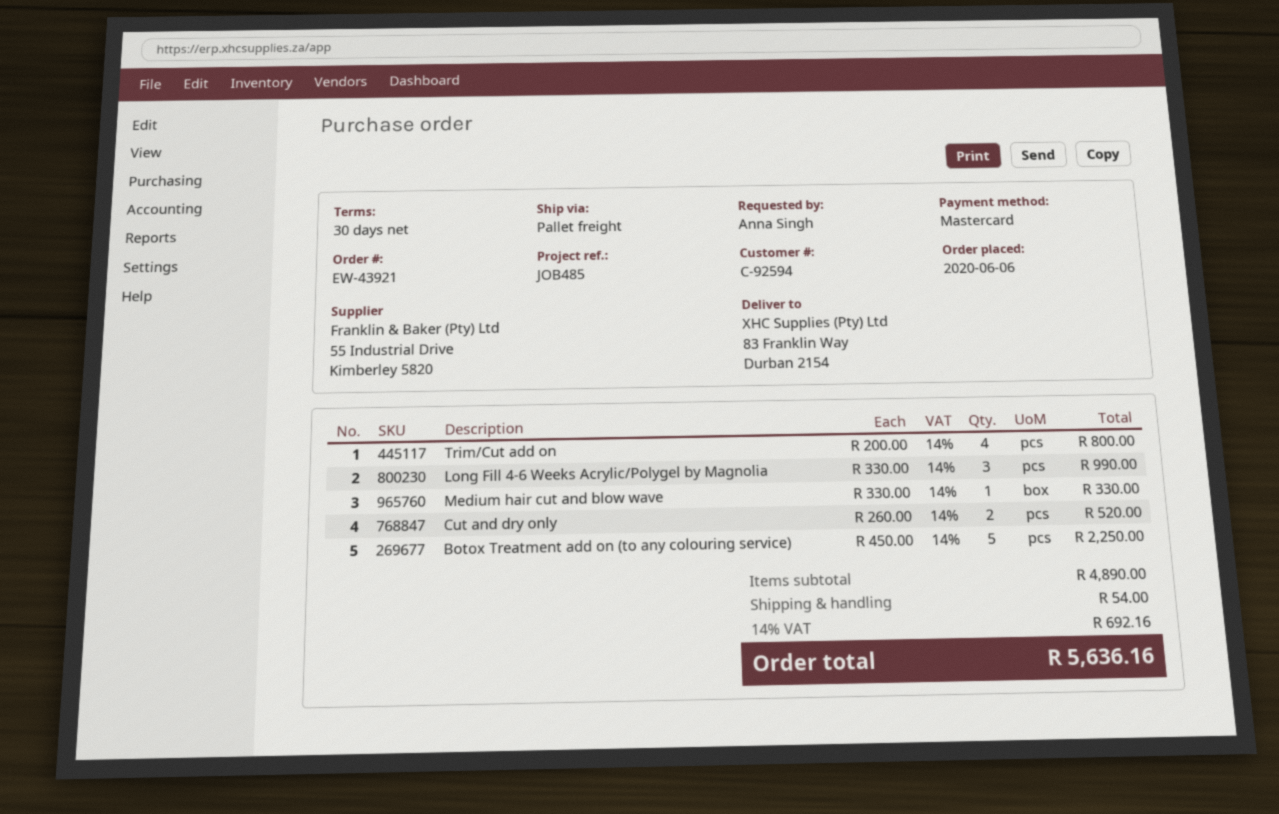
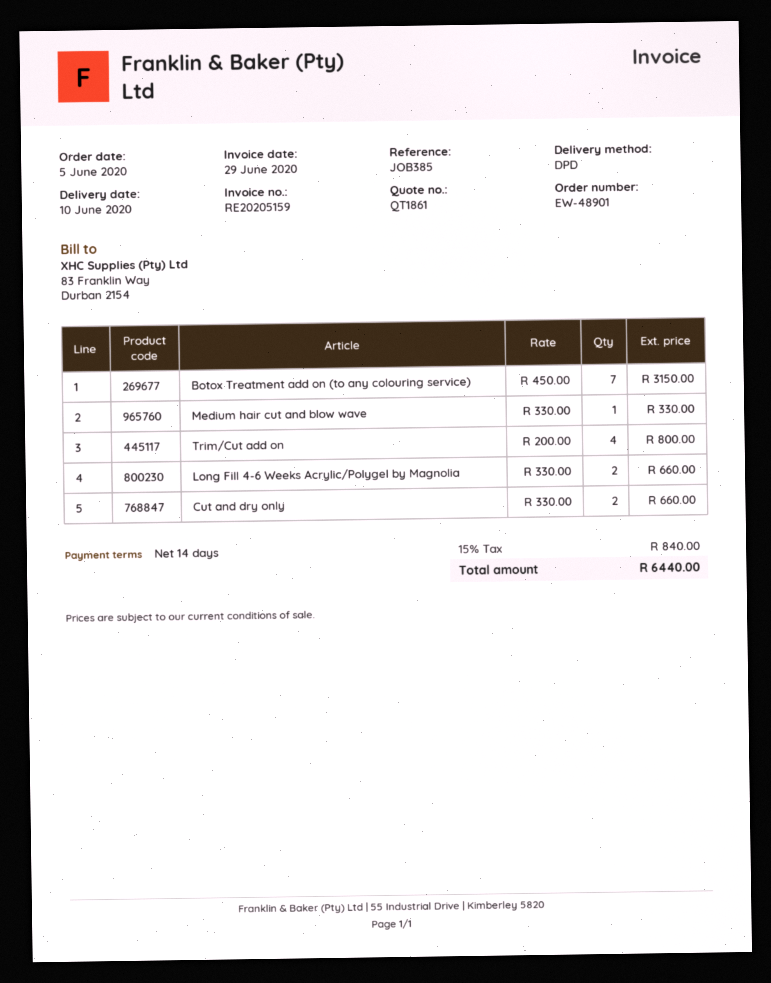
order number: EW-43921 -> EW-48901
order date: 2020-06-06 -> 2020-06-05
payment terms: 30 days -> 14 days
reference: JOB485 -> JOB385
shipping method: pallet freight -> DPD
Long Fill 4-6 Weeks Acrylic/Polygel by Magnolia: 3 x 330.00 = 990.00 -> 2 x 330.00 = 660.00
Cut and dry only: 2 x 260.00 = 520.00 -> 2 x 330.00 = 660.00
Botox Treatment add on (to any colouring service): 5 x 450.00 = 2250.00 -> 7 x 450.00 = 3150.00
shipping: 54.00 -> none
tax: 14% = 692.16 -> 15% = 840.00
total: 5636.16 -> 6440.00

